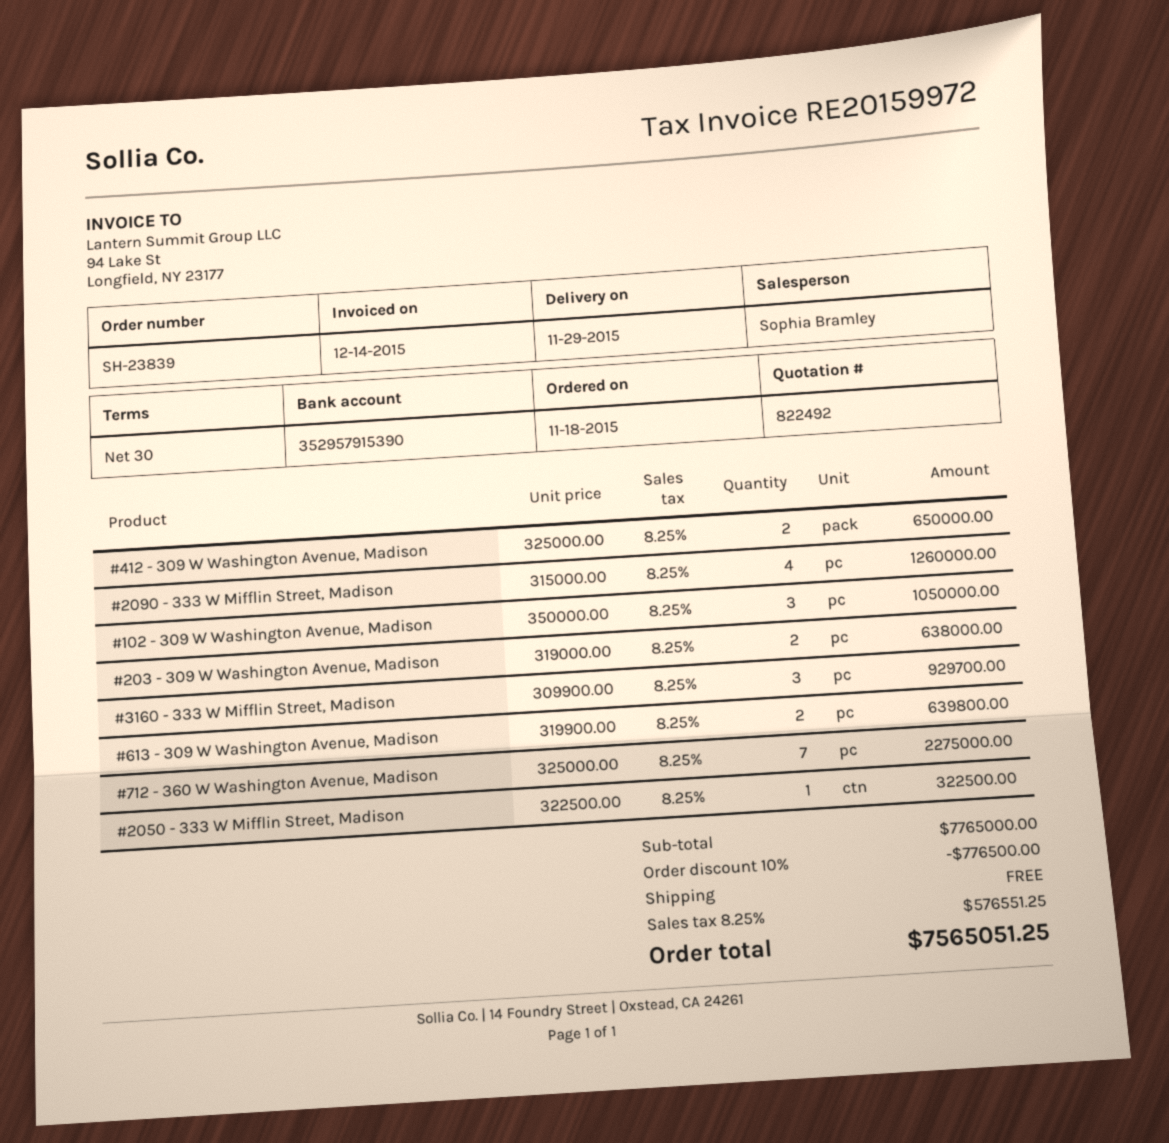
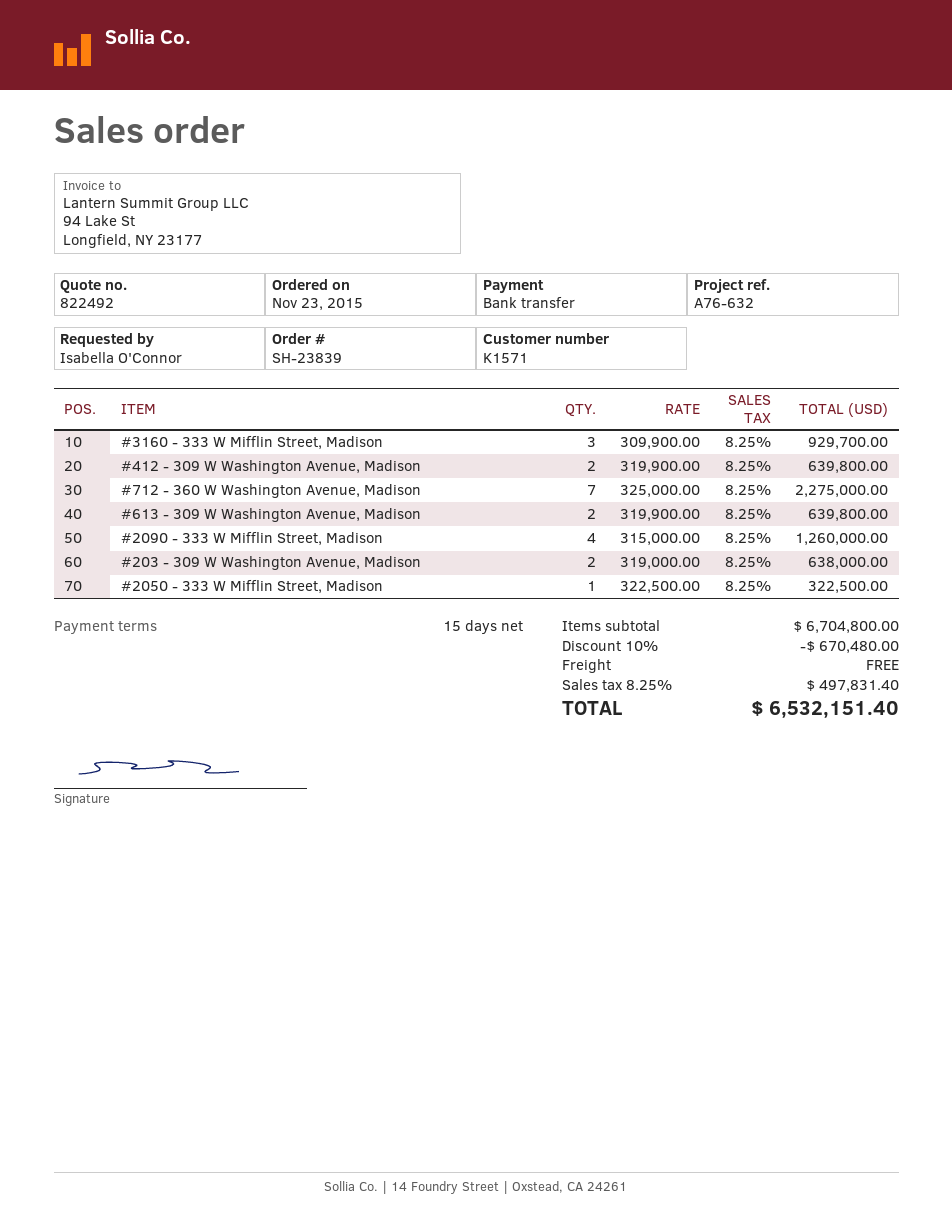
order date: 2015-11-18 -> 2015-11-23
payment terms: 30 days -> 15 days
#412 - 309 W Washington Avenue, Madison: 2 x 325000.00 = 650000.00 -> 2 x 319900.00 = 639800.00
#102 - 309 W Washington Avenue, Madison: 3 x 350000.00 = 1050000.00 -> none
subtotal: 7765000.00 -> 6704800.00
discount: 10% = 776500.00 -> 10% = 670480.00
tax: 8.25% = 576551.25 -> 8.25% = 497831.40
total: 7565051.25 -> 6532151.40

